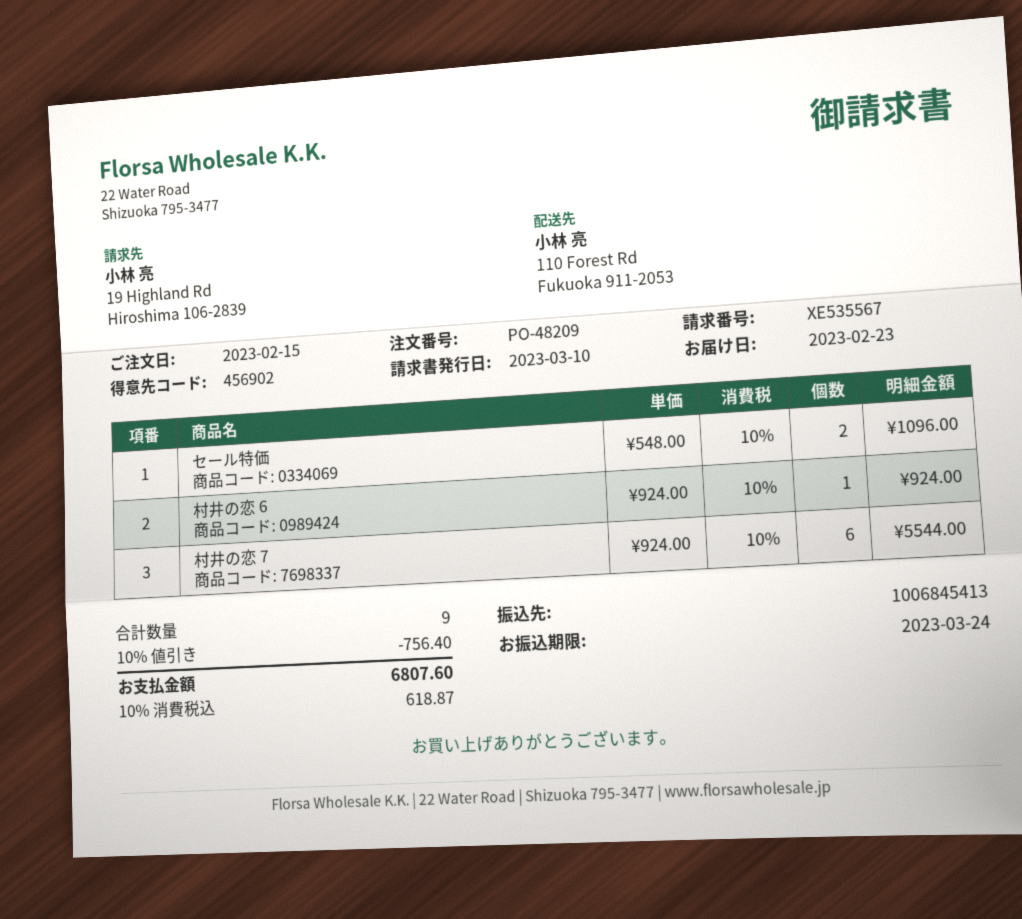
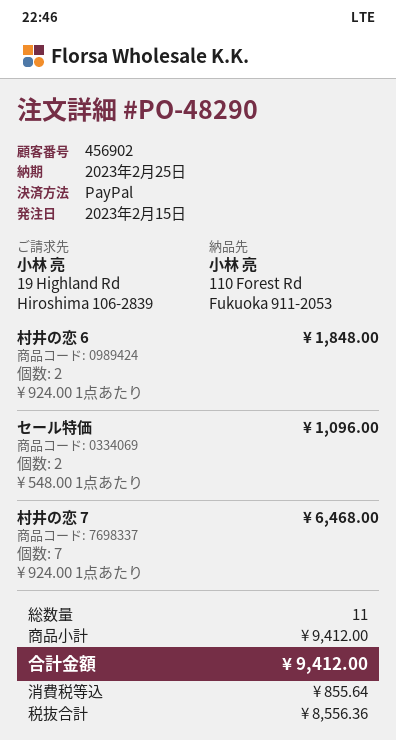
order number: PO-48209 -> PO-48290
delivery date: 2023-02-23 -> 2023-02-25
村井の恋 6: 1 x 924.00 = 924.00 -> 2 x 924.00 = 1848.00
村井の恋 7: 6 x 924.00 = 5544.00 -> 7 x 924.00 = 6468.00
total quantity: 9 -> 11
discount: 10% = 756.40 -> none
tax: 618.87 -> 855.64
total: 6807.60 -> 9412.00

